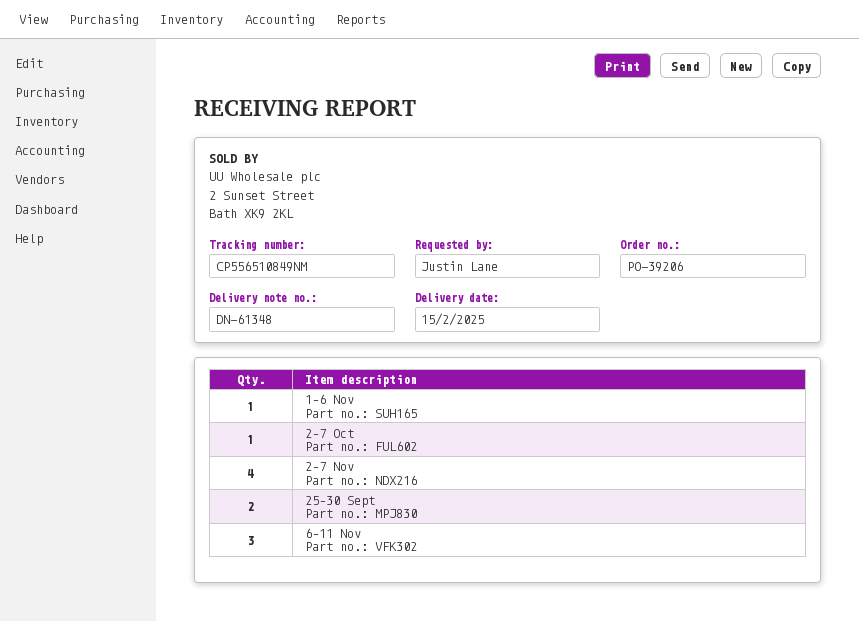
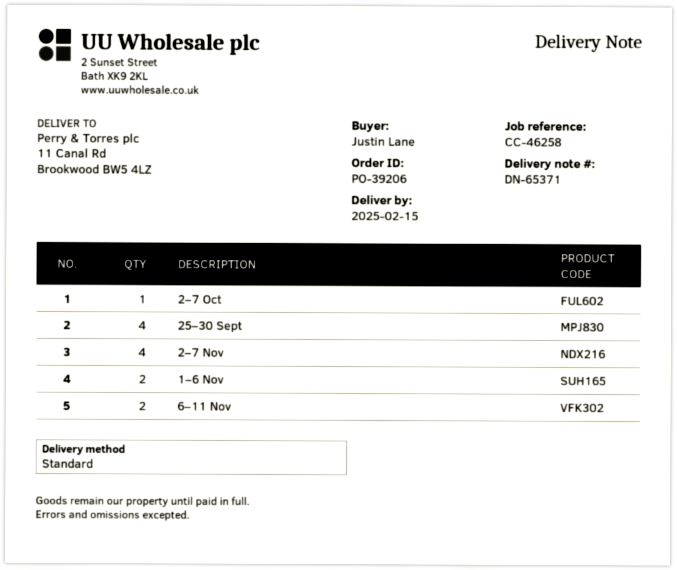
delivery note number: DN-61348 -> DN-65371
1–6 Nov: 1 -> 2
25–30 Sept: 2 -> 4
6–11 Nov: 3 -> 2

